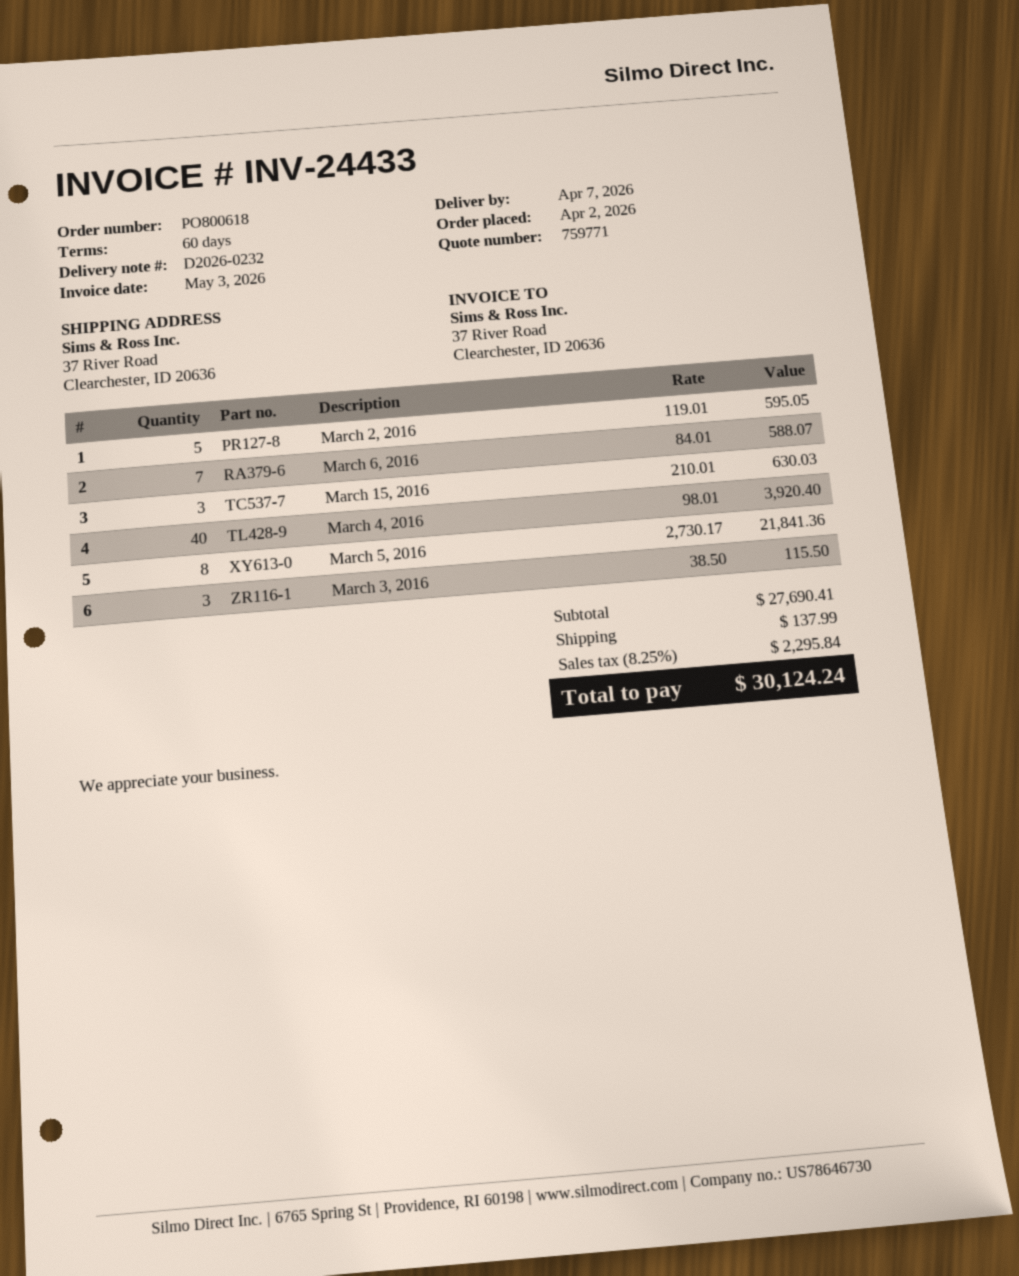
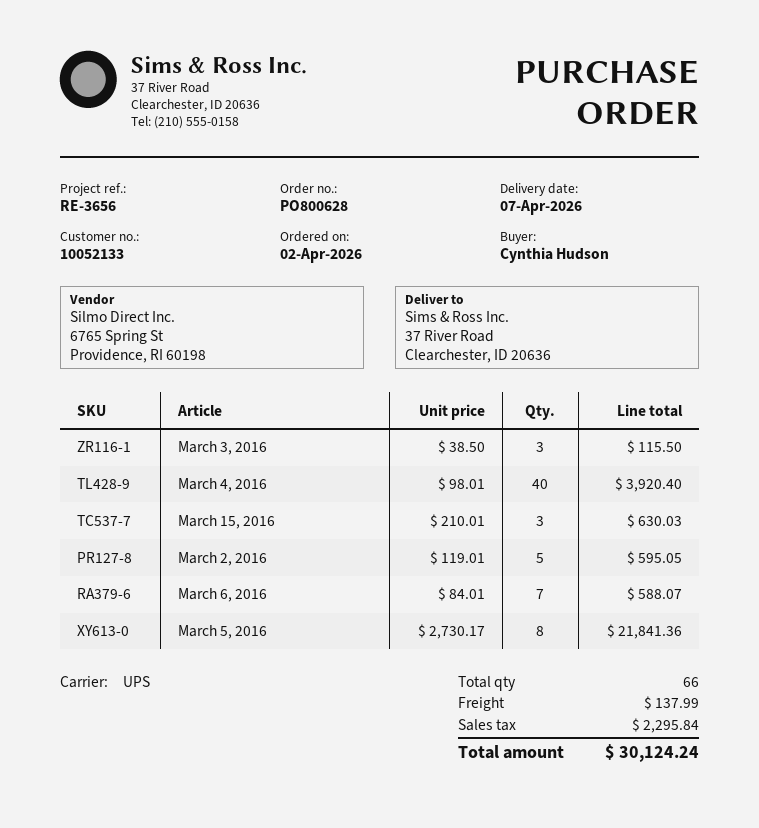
order number: PO800618 -> PO800628

